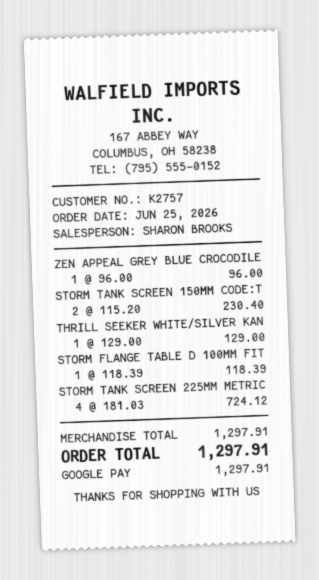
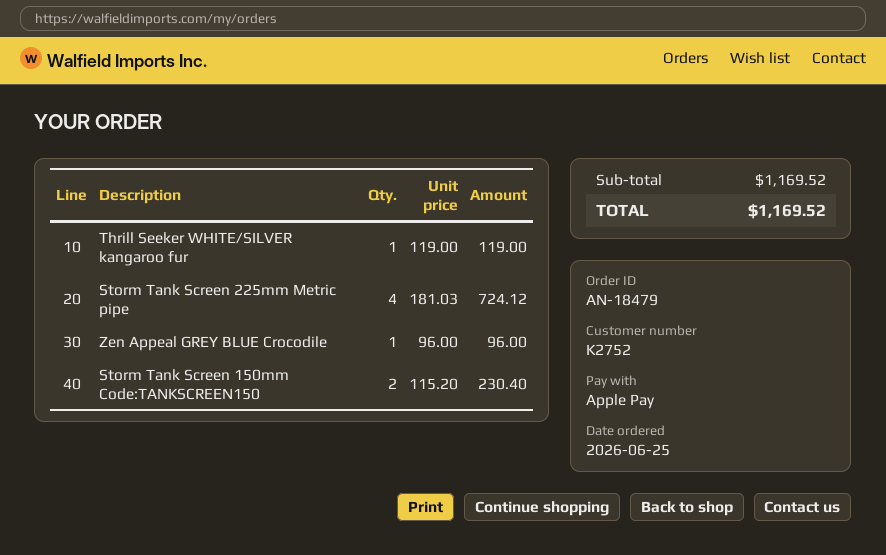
customer number: K2757 -> K2752
payment method: Google Pay -> Apple Pay
THRILL SEEKER WHITE/SILVER KAN: 1 x 129.00 = 129.00 -> 1 x 119.00 = 119.00
STORM FLANGE TABLE D 100MM FIT: 1 x 118.39 = 118.39 -> none
subtotal: 1297.91 -> 1169.52
total: 1297.91 -> 1169.52

